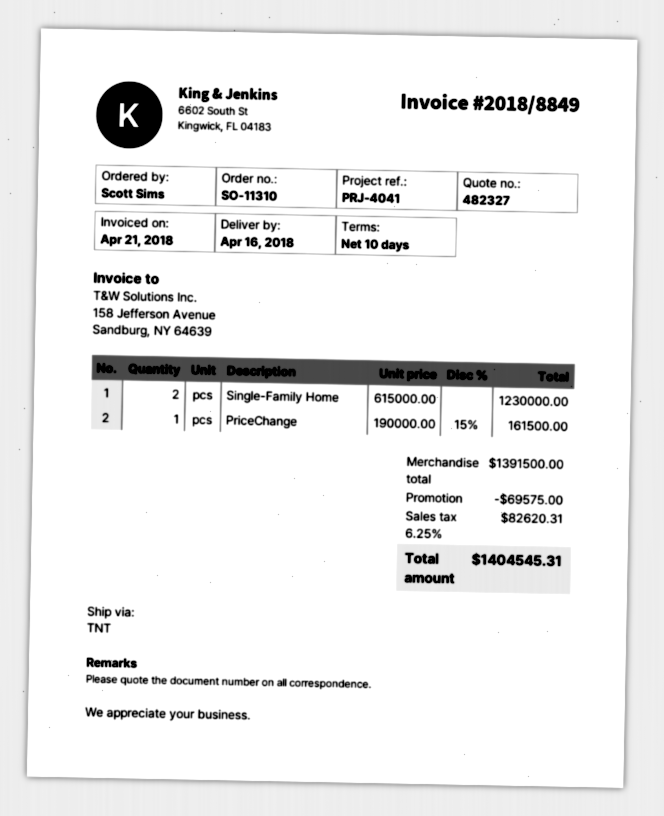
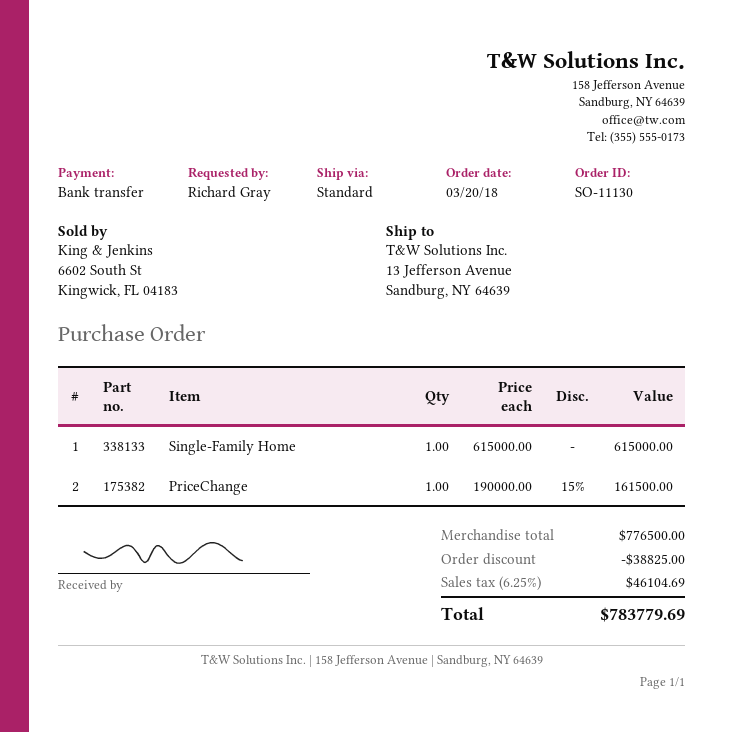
order number: SO-11310 -> SO-11130
ordered by: Scott Sims -> Richard Gray
shipping method: TNT -> standard
Single-Family Home: 2 x 615000.00 = 1230000.00 -> 1 x 615000.00 = 615000.00
subtotal: 1391500.00 -> 776500.00
discount: 69575.00 -> 38825.00
tax: 6.25% = 82620.31 -> 6.25% = 46104.69
total: 1404545.31 -> 783779.69

